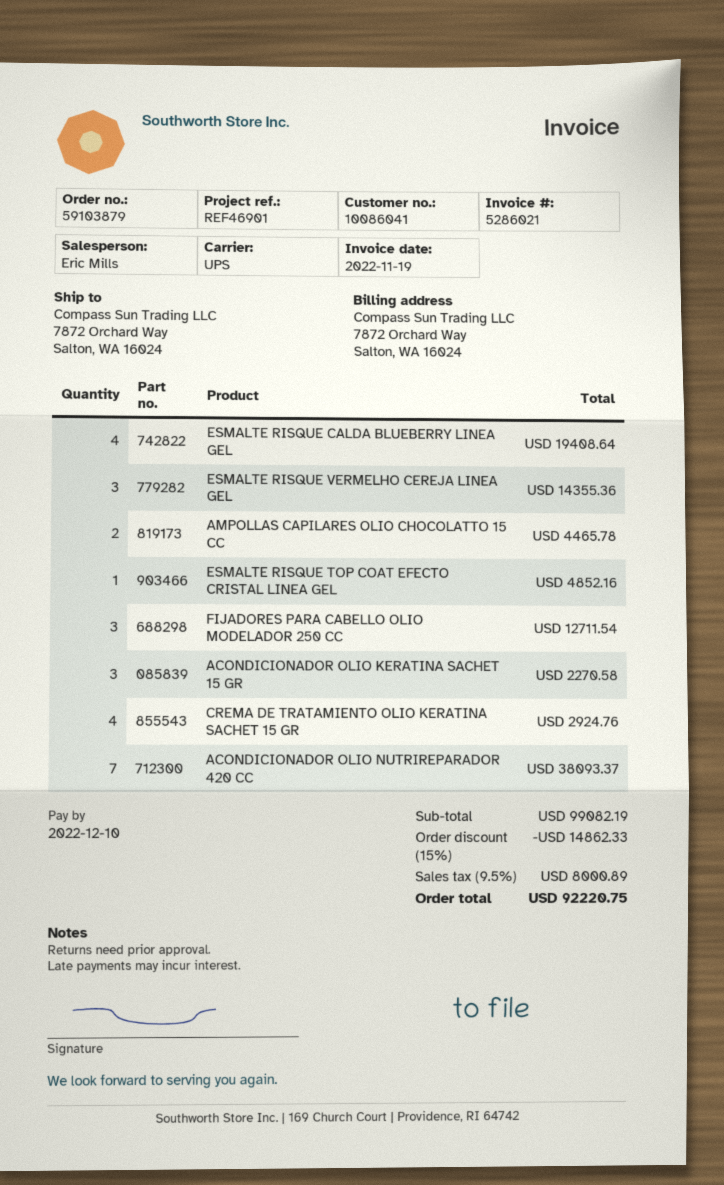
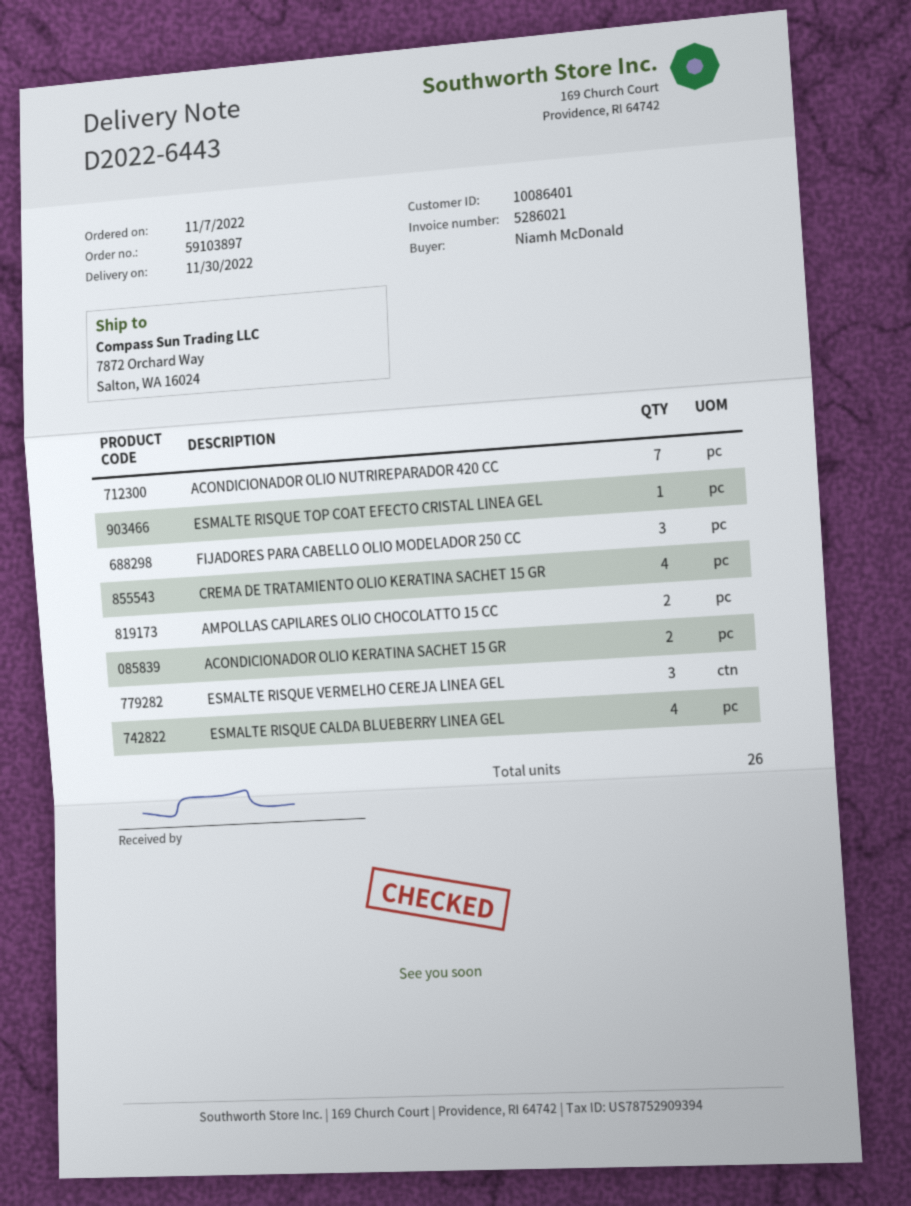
order number: 59103879 -> 59103897
customer number: 10086041 -> 10086401
ACONDICIONADOR OLIO KERATINA SACHET 15 GR: 3 -> 2

